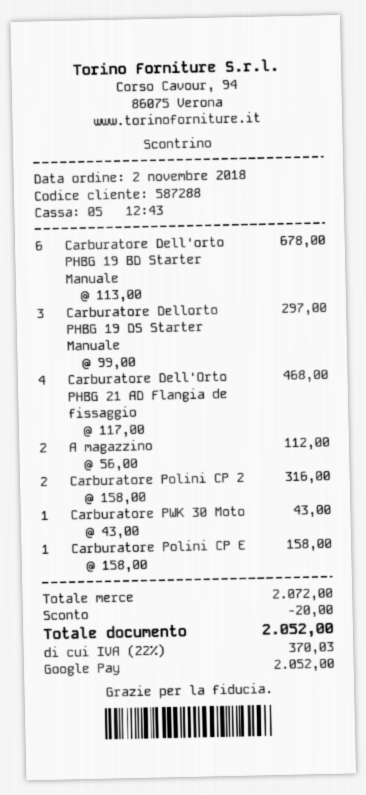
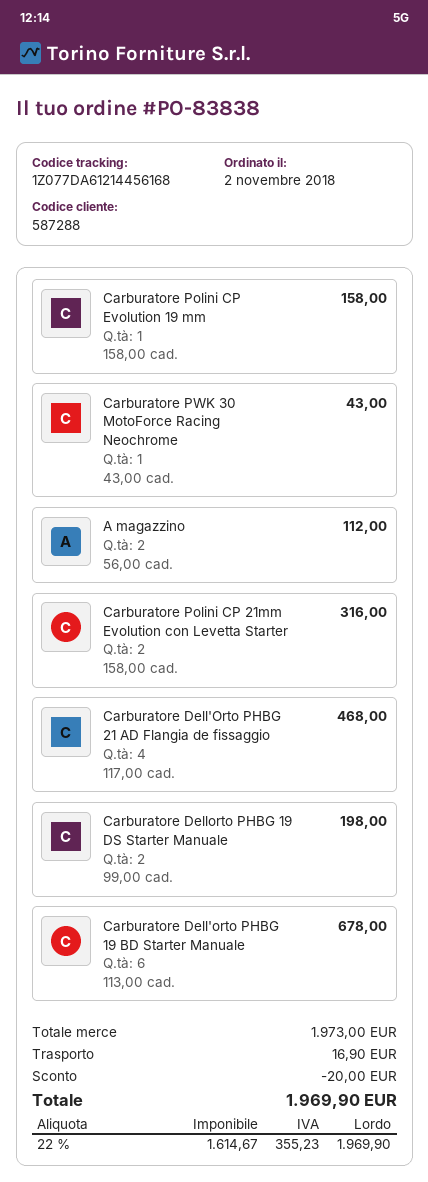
Carburatore Dellorto PHBG 19 DS Starter Manuale: 3 x 99.00 = 297.00 -> 2 x 99.00 = 198.00
subtotal: 2072.00 -> 1973.00
shipping: none -> 16.90
tax: 22% = 370.03 -> 22% = 355.23
total: 2052.00 -> 1969.90

